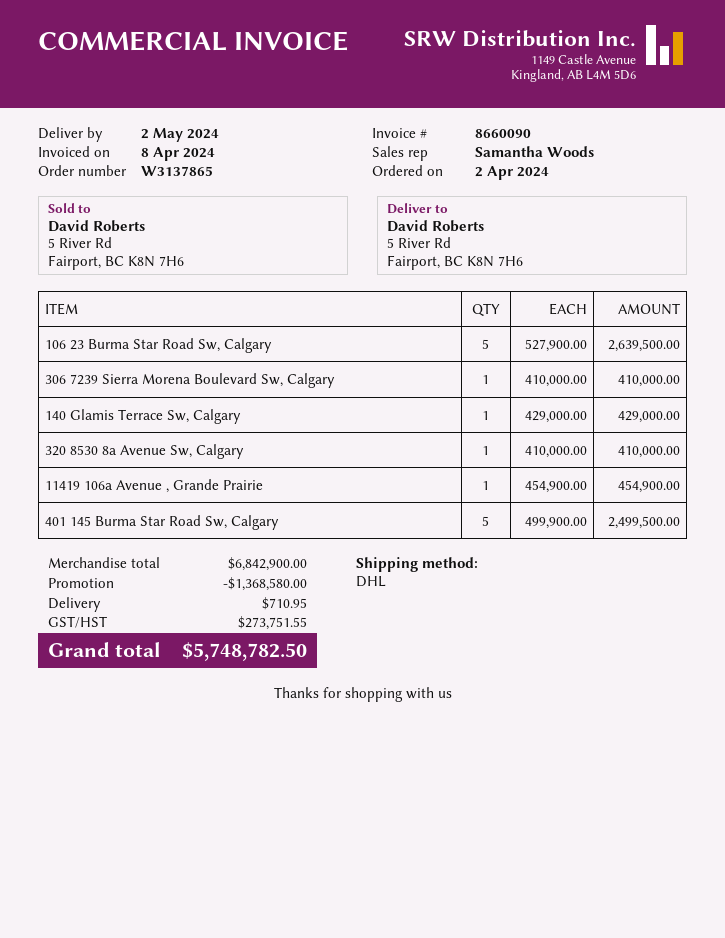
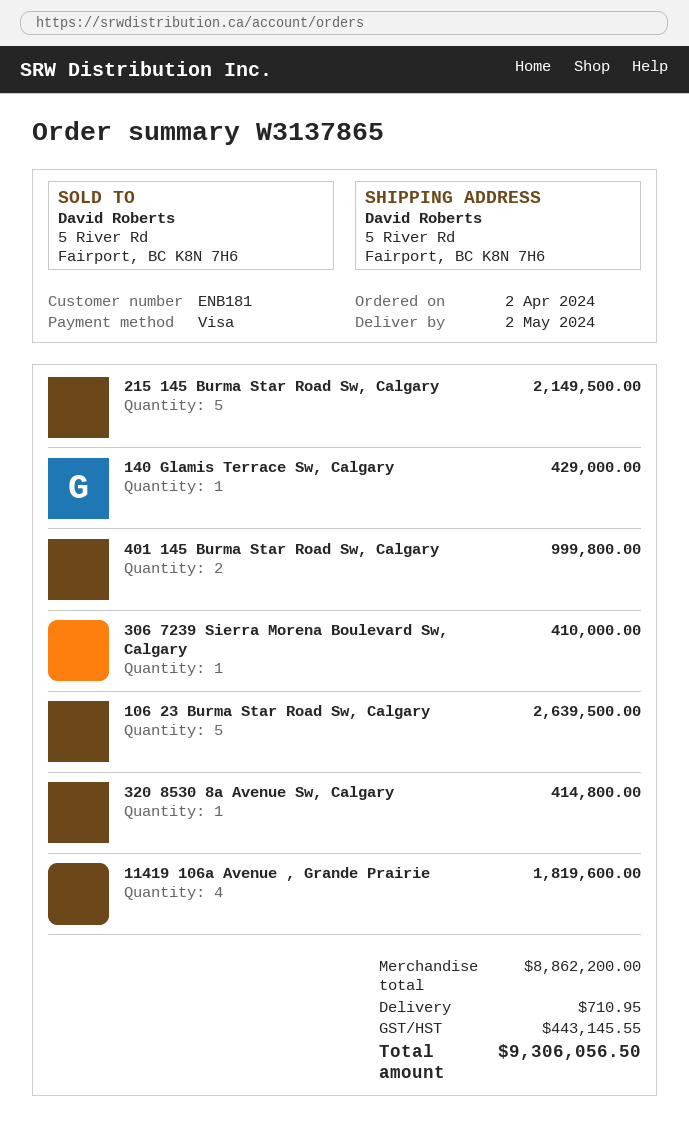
320 8530 8a Avenue Sw, Calgary: 1 for 410000.00 -> 1 for 414800.00
11419 106a Avenue , Grande Prairie: 1 for 454900.00 -> 4 for 1819600.00
401 145 Burma Star Road Sw, Calgary: 5 for 2499500.00 -> 2 for 999800.00
215 145 Burma Star Road Sw, Calgary: none -> 5 for 2149500.00
subtotal: 6842900.00 -> 8862200.00
discount: 1368580.00 -> none
tax: 273751.55 -> 443145.55
total: 5748782.50 -> 9306056.50

